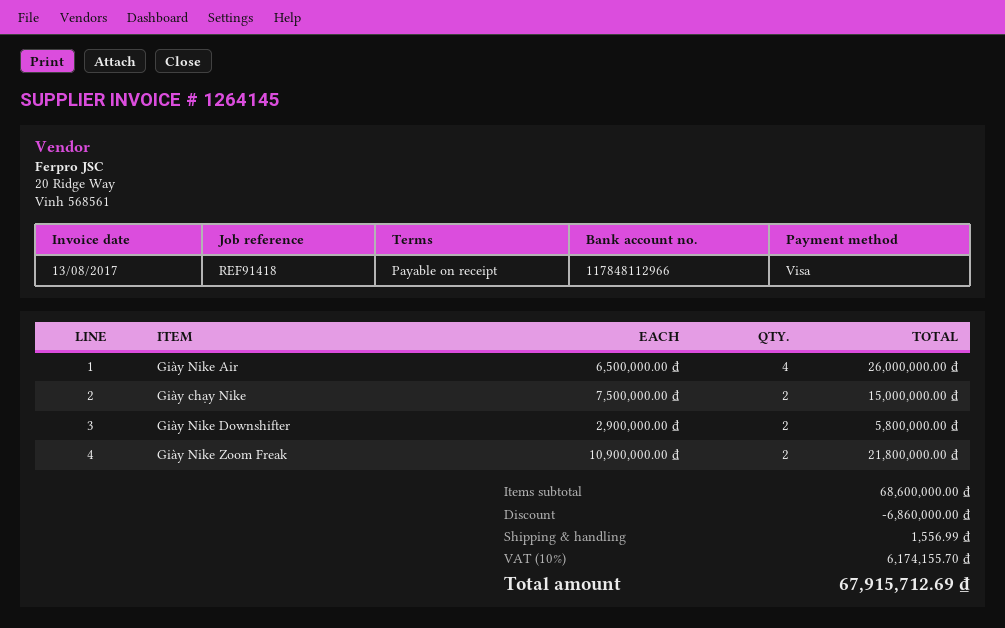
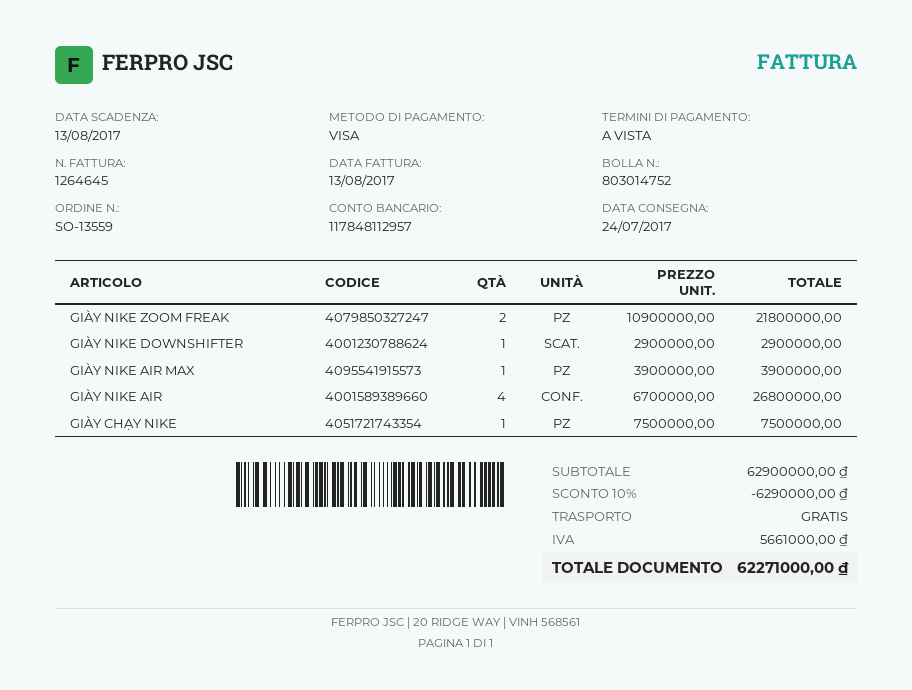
invoice number: 1264145 -> 1264645
bank account: 117848112966 -> 117848112957
Giày Nike Air: 4 x 6500000.00 = 26000000.00 -> 4 x 6700000.00 = 26800000.00
Giày chạy Nike: 2 x 7500000.00 = 15000000.00 -> 1 x 7500000.00 = 7500000.00
Giày Nike Downshifter: 2 x 2900000.00 = 5800000.00 -> 1 x 2900000.00 = 2900000.00
GIÀY NIKE AIR MAX: none -> 1 x 3900000.00 = 3900000.00
subtotal: 68600000.00 -> 62900000.00
discount: 6860000.00 -> 6290000.00
shipping: 1556.99 -> 0.00
tax: 6174155.70 -> 5661000.00
total: 67915712.69 -> 62271000.00

